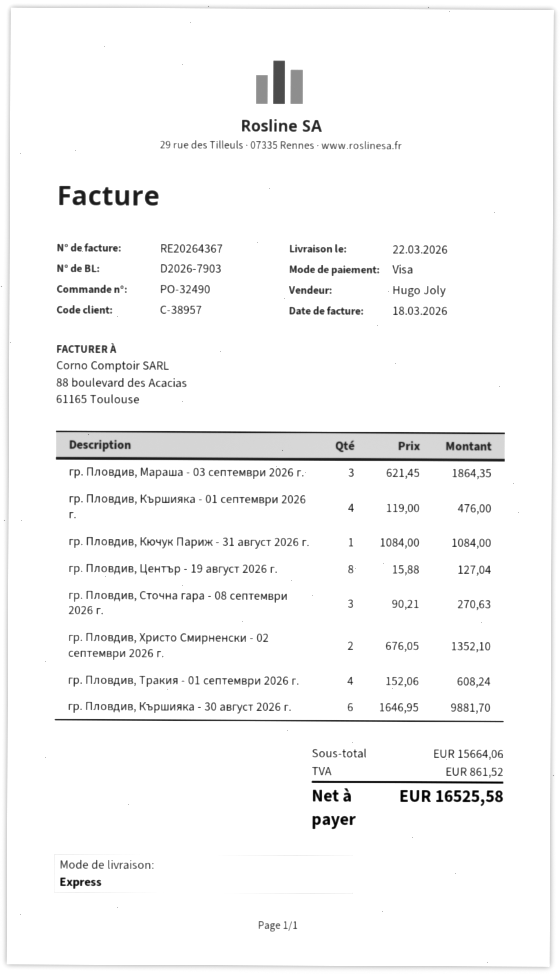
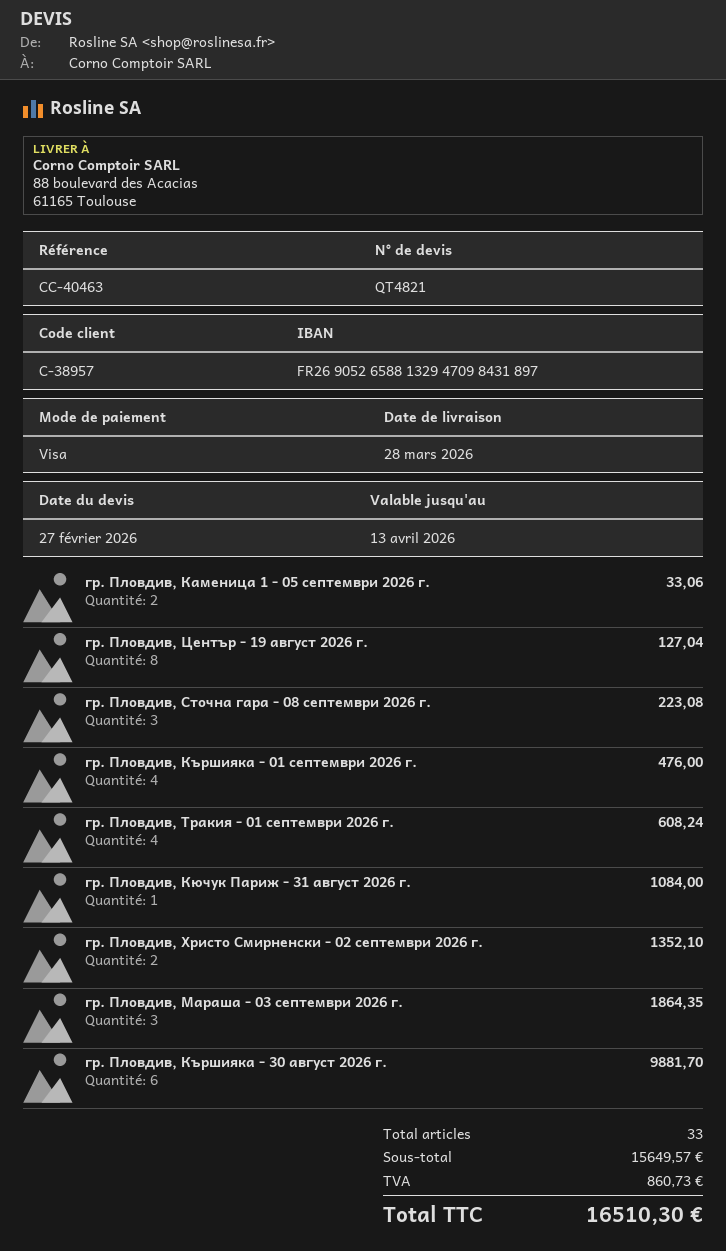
delivery date: 2026-03-22 -> 2026-03-28
гр. Пловдив, Сточна гара - 08 септември 2026 г.: 3 for 270.63 -> 3 for 223.08
гр. Пловдив, Каменица 1 - 05 септември 2026 г.: none -> 2 for 33.06
subtotal: 15664.06 -> 15649.57
tax: 861.52 -> 860.73
total: 16525.58 -> 16510.30

